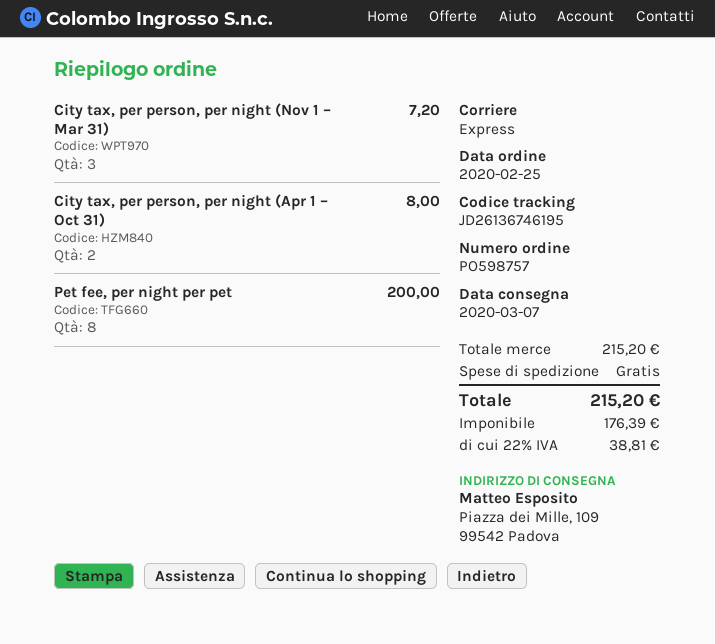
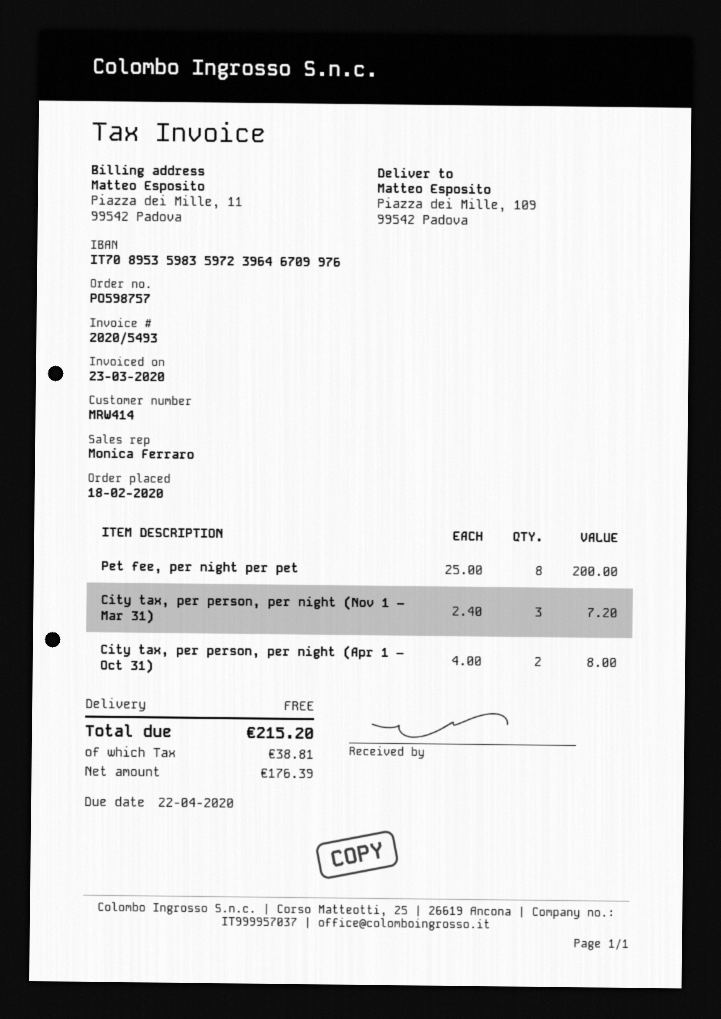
order date: 2020-02-25 -> 2020-02-18

